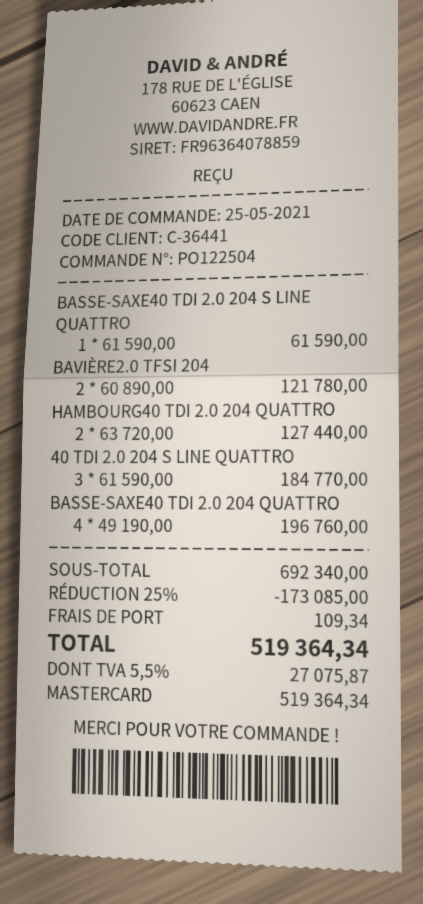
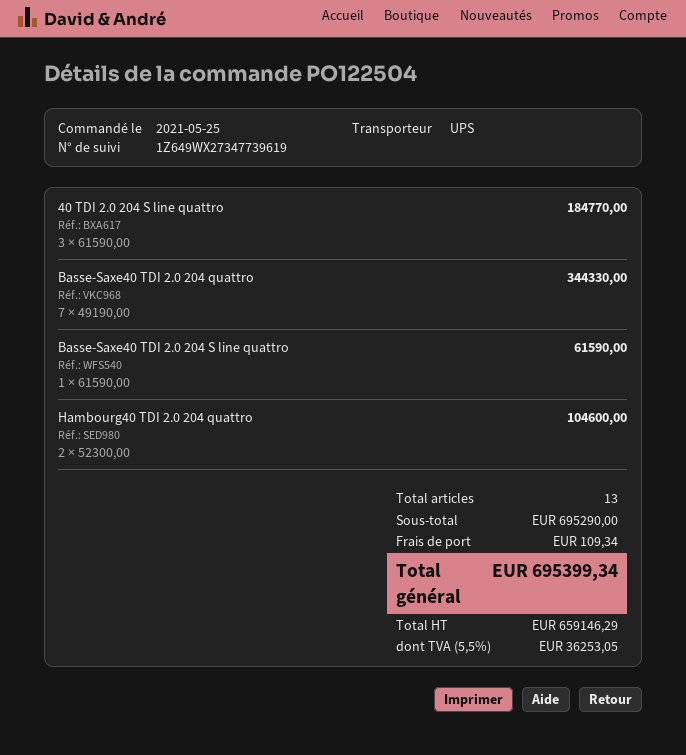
BAVIÈRE2.0 TFSI 204: 2 x 60890.00 = 121780.00 -> none
HAMBOURG40 TDI 2.0 204 QUATTRO: 2 x 63720.00 = 127440.00 -> 2 x 52300.00 = 104600.00
BASSE-SAXE40 TDI 2.0 204 QUATTRO: 4 x 49190.00 = 196760.00 -> 7 x 49190.00 = 344330.00
subtotal: 692340.00 -> 695290.00
discount: 25% = 173085.00 -> none
tax: 5.5% = 27075.87 -> 5.5% = 36253.05
total: 519364.34 -> 695399.34

